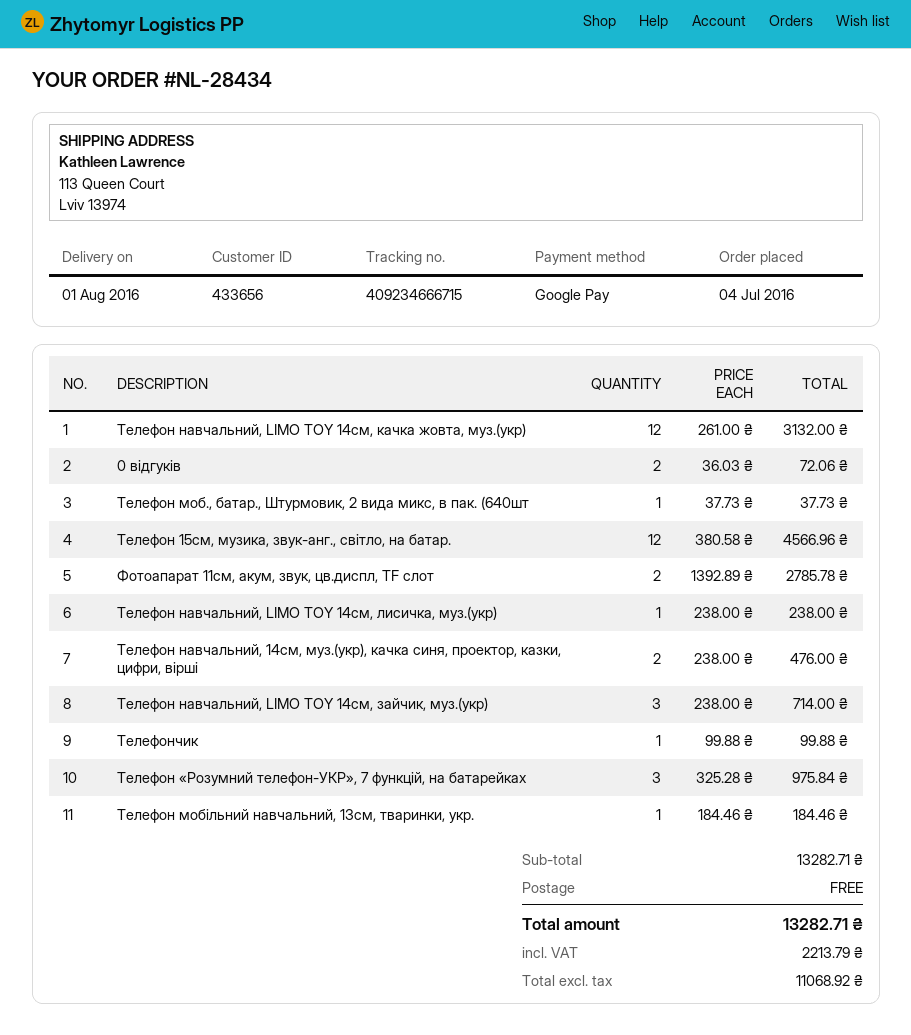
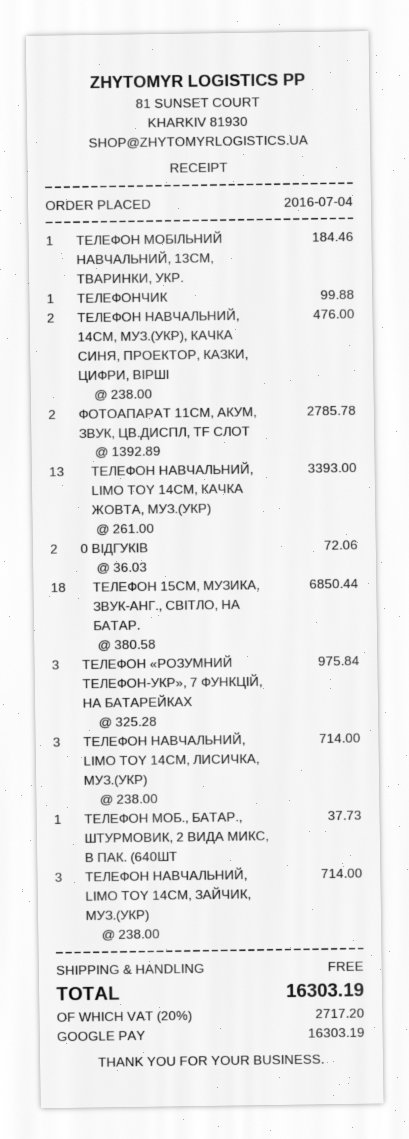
Телефон навчальний, LIMO TOY 14см, качка жовта, муз.(укр): 12 x 261.00 = 3132.00 -> 13 x 261.00 = 3393.00
Телефон 15см, музика, звук-анг., світло, на батар.: 12 x 380.58 = 4566.96 -> 18 x 380.58 = 6850.44
Телефон навчальний, LIMO TOY 14см, лисичка, муз.(укр): 1 x 238.00 = 238.00 -> 3 x 238.00 = 714.00
tax: 2213.79 -> 2717.20
total: 13282.71 -> 16303.19

